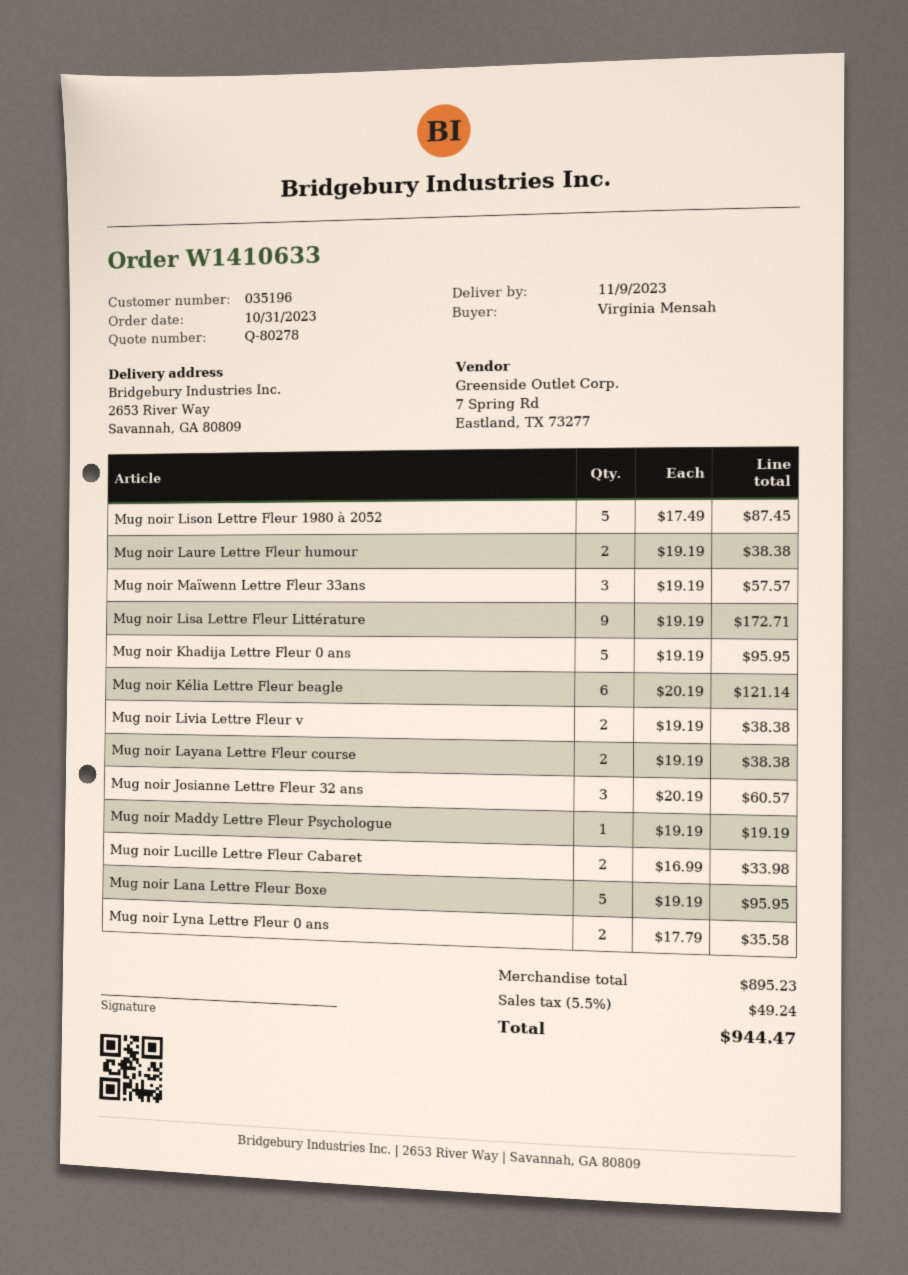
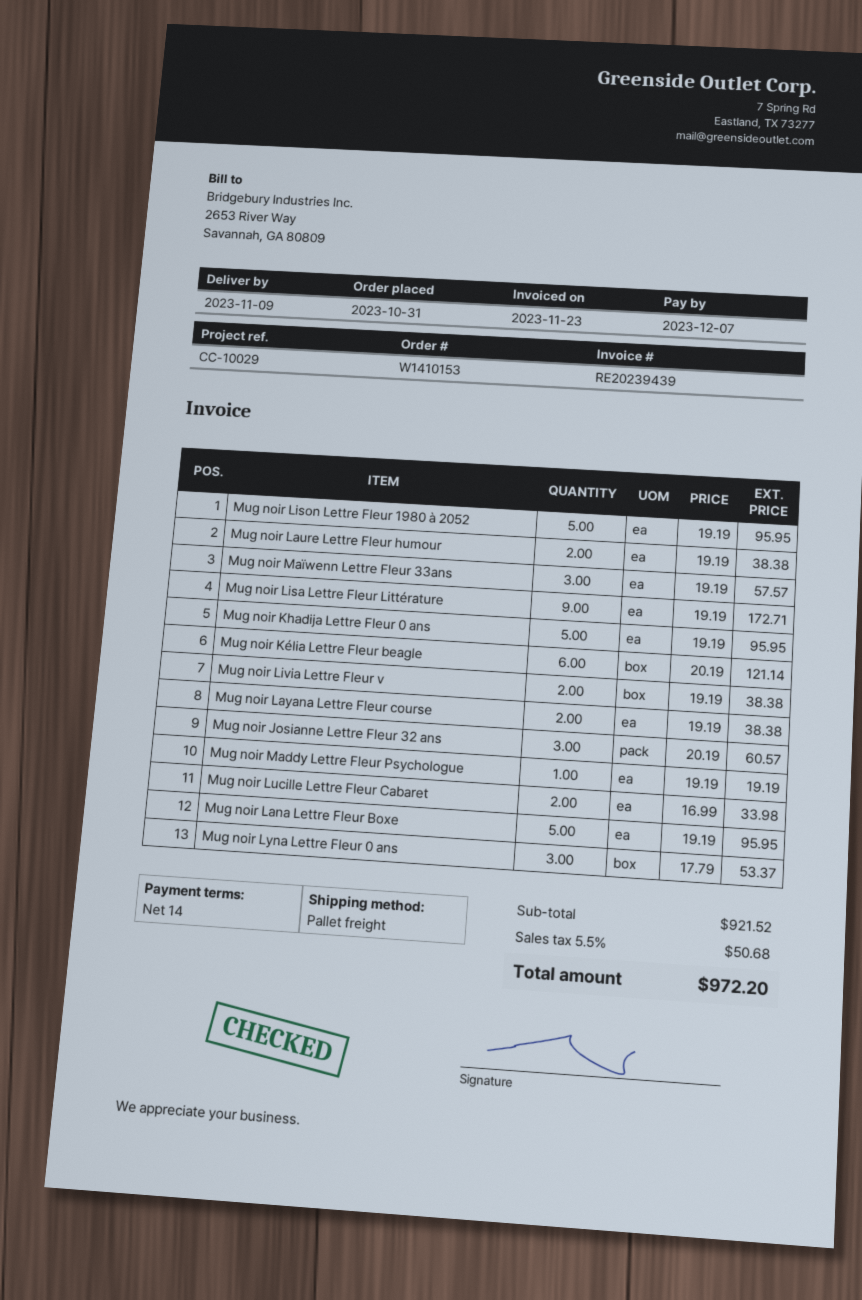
order number: W1410633 -> W1410153
Mug noir Lison Lettre Fleur 1980 à 2052: 5 x 17.49 = 87.45 -> 5 x 19.19 = 95.95
Mug noir Lyna Lettre Fleur 0 ans: 2 x 17.79 = 35.58 -> 3 x 17.79 = 53.37
subtotal: 895.23 -> 921.52
tax: 5.5% = 49.24 -> 5.5% = 50.68
total: 944.47 -> 972.20

